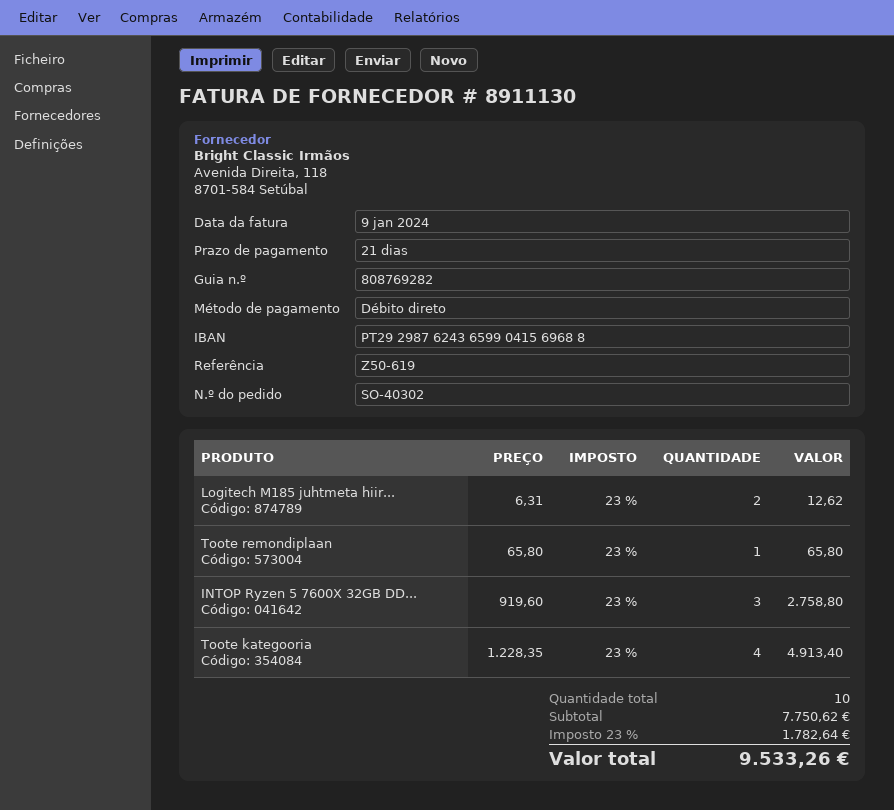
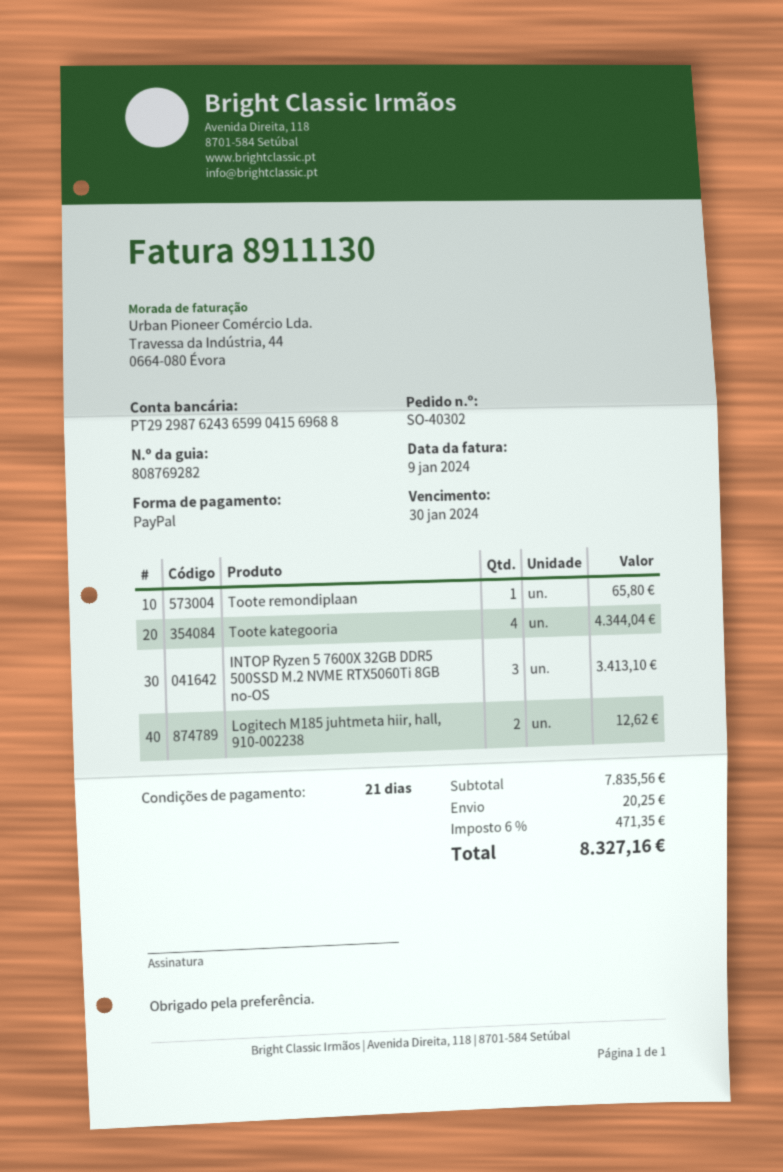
payment method: direct debit -> PayPal
INTOP Ryzen 5 7600X 32GB DD...: 3 for 2758.80 -> 3 for 3413.10
Toote kategooria: 4 for 4913.40 -> 4 for 4344.04
subtotal: 7750.62 -> 7835.56
shipping: none -> 20.25
tax: 23% = 1782.64 -> 6% = 471.35
total: 9533.26 -> 8327.16

